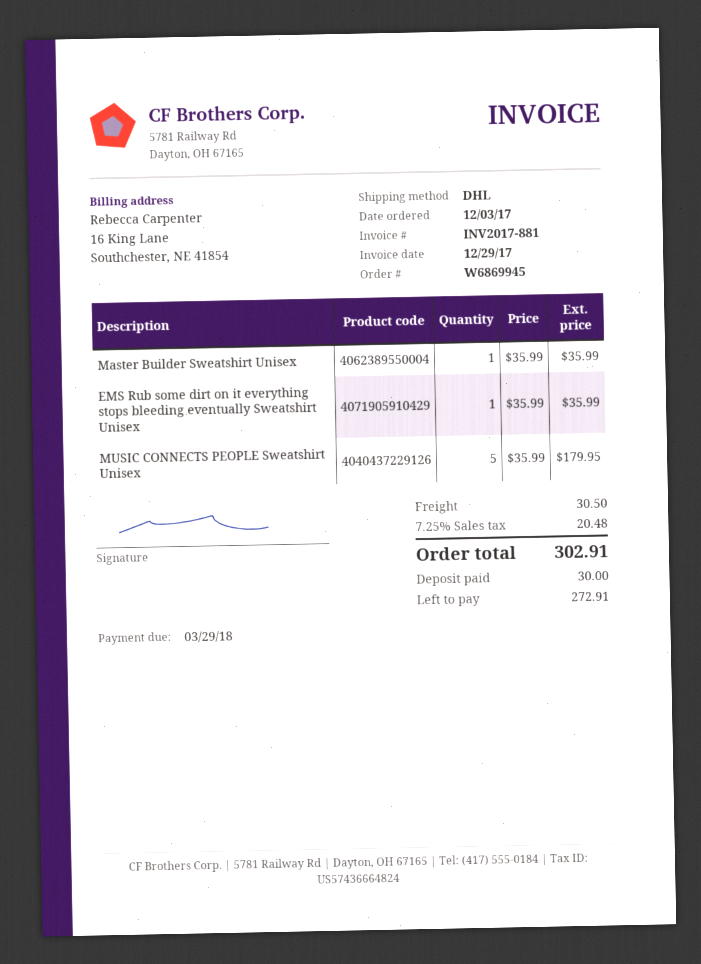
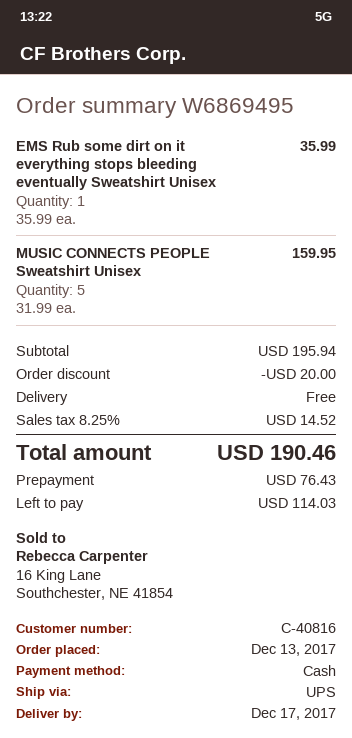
order number: W6869945 -> W6869495
order date: 2017-12-03 -> 2017-12-13
shipping method: DHL -> UPS
Master Builder Sweatshirt Unisex: 1 x 35.99 = 35.99 -> none
MUSIC CONNECTS PEOPLE Sweatshirt Unisex: 5 x 35.99 = 179.95 -> 5 x 31.99 = 159.95
discount: none -> 20.00
shipping: 30.50 -> 0.00
tax: 7.25% = 20.48 -> 8.25% = 14.52
total: 302.91 -> 190.46
deposit: 30.00 -> 76.43
balance: 272.91 -> 114.03

